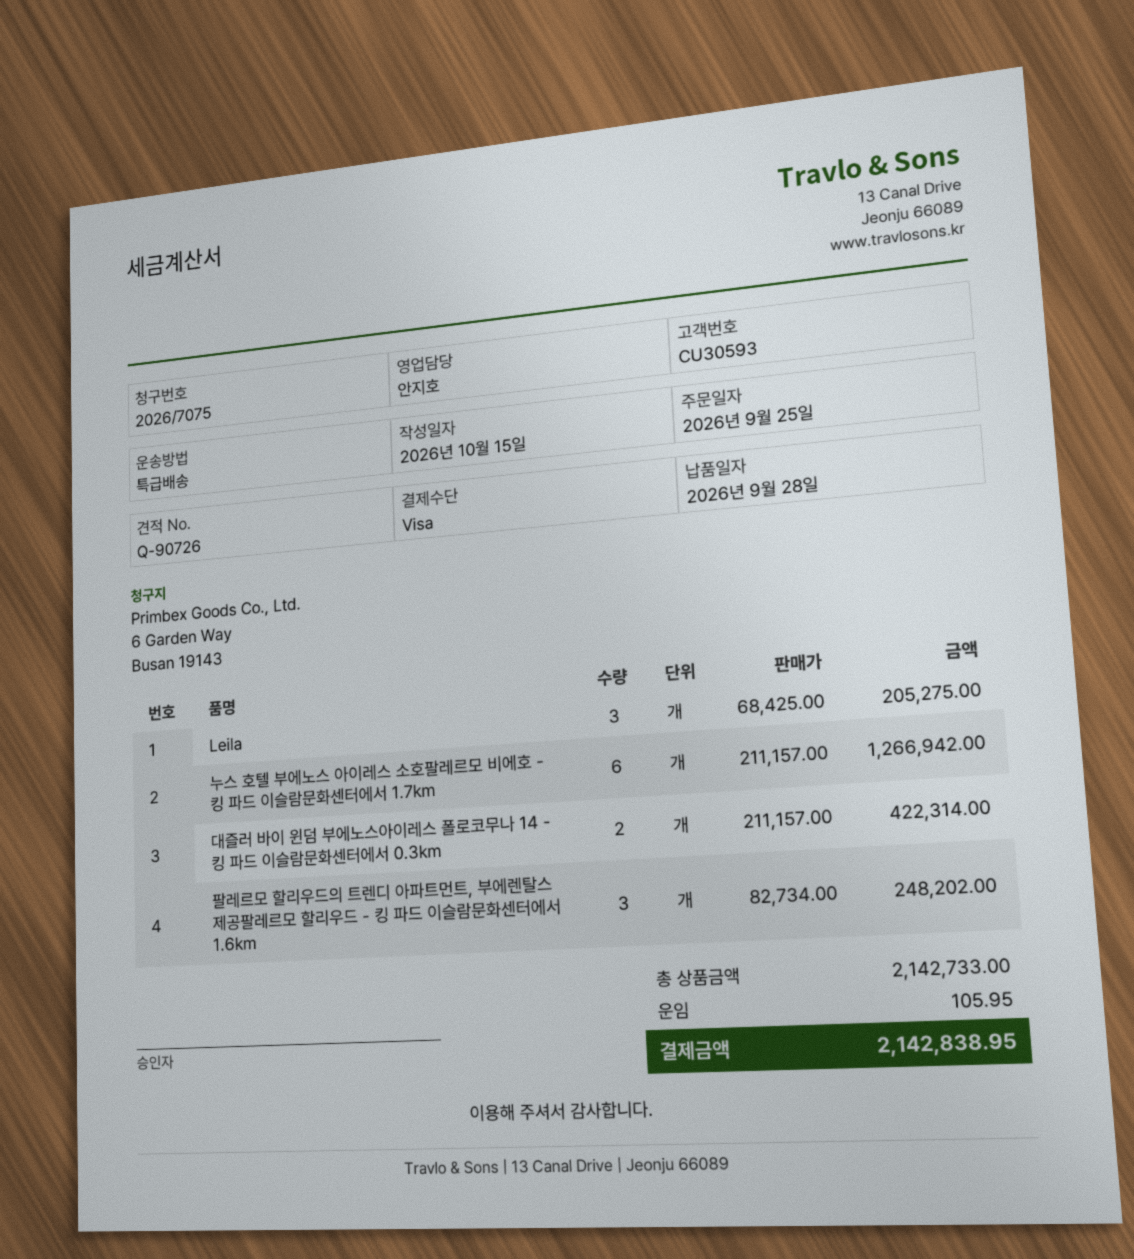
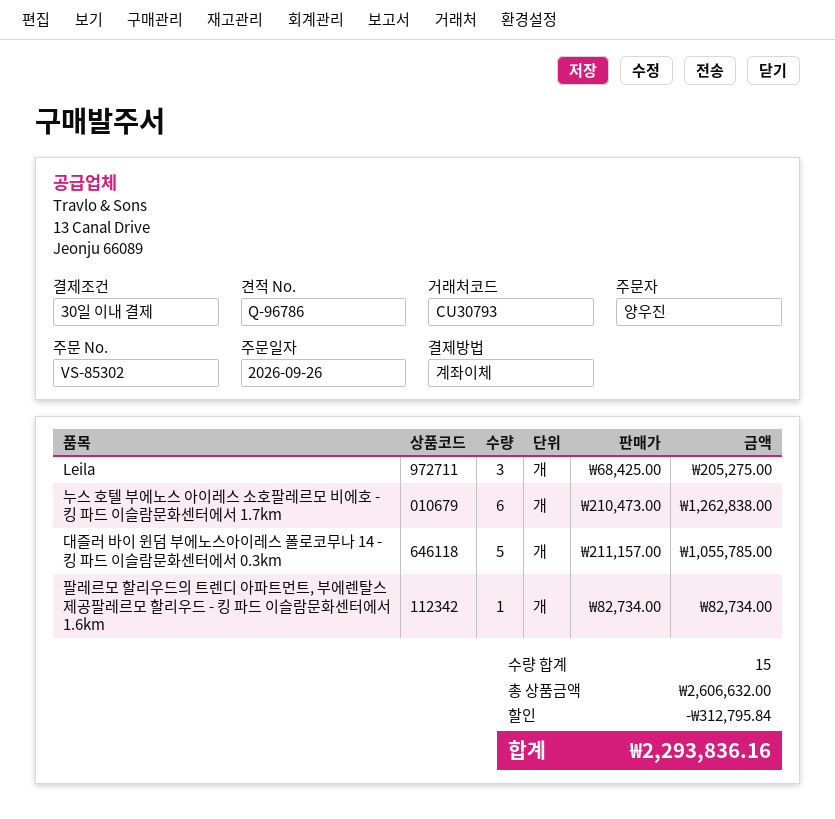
quote number: Q-90726 -> Q-96786
order date: 2026-09-25 -> 2026-09-26
customer number: CU30593 -> CU30793
payment method: Visa -> bank transfer
누스 호텔 부에노스 아이레스 소호팔레르모 비에호 - 킹 파드 이슬람문화센터에서 1.7km: 6 x 211157.00 = 1266942.00 -> 6 x 210473.00 = 1262838.00
대즐러 바이 윈덤 부에노스아이레스 폴로코무나 14 - 킹 파드 이슬람문화센터에서 0.3km: 2 x 211157.00 = 422314.00 -> 5 x 211157.00 = 1055785.00
팔레르모 할리우드의 트렌디 아파트먼트, 부에렌탈스 제공팔레르모 할리우드 - 킹 파드 이슬람문화센터에서 1.6km: 3 x 82734.00 = 248202.00 -> 1 x 82734.00 = 82734.00
subtotal: 2142733.00 -> 2606632.00
discount: none -> 312795.84
shipping: 105.95 -> none
total: 2142838.95 -> 2293836.16

